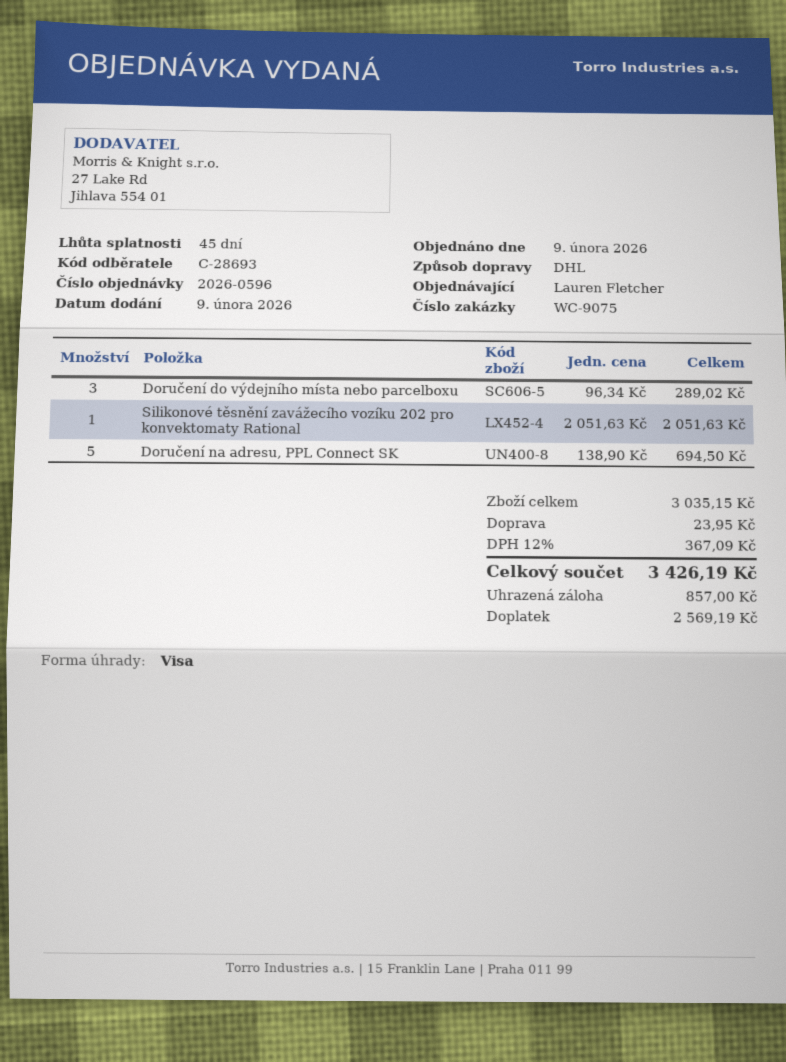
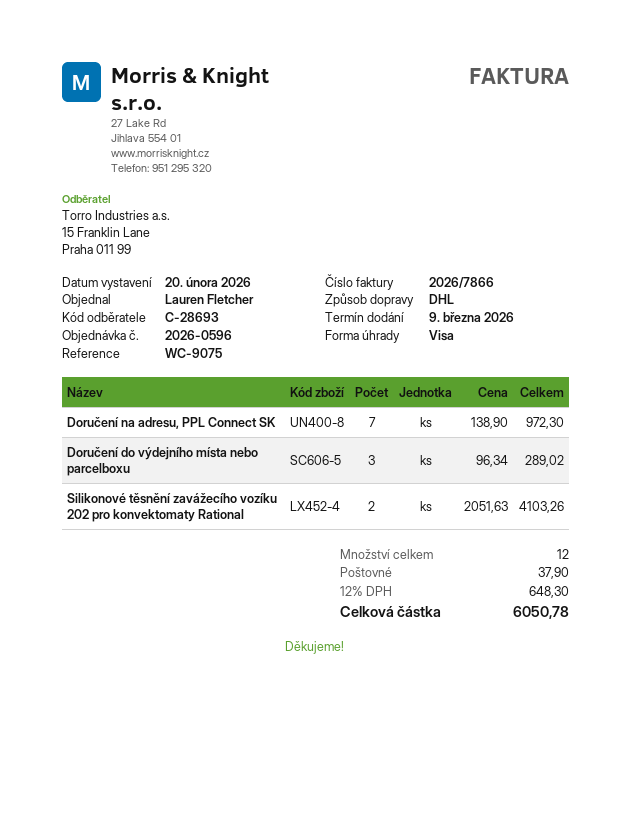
delivery date: 2026-02-09 -> 2026-03-09
Silikonové těsnění zavážecího vozíku 202 pro konvektomaty Rational: 1 x 2051.63 = 2051.63 -> 2 x 2051.63 = 4103.26
Doručení na adresu, PPL Connect SK: 5 x 138.90 = 694.50 -> 7 x 138.90 = 972.30
shipping: 23.95 -> 37.90
tax: 12% = 367.09 -> 12% = 648.30
total: 3426.19 -> 6050.78

